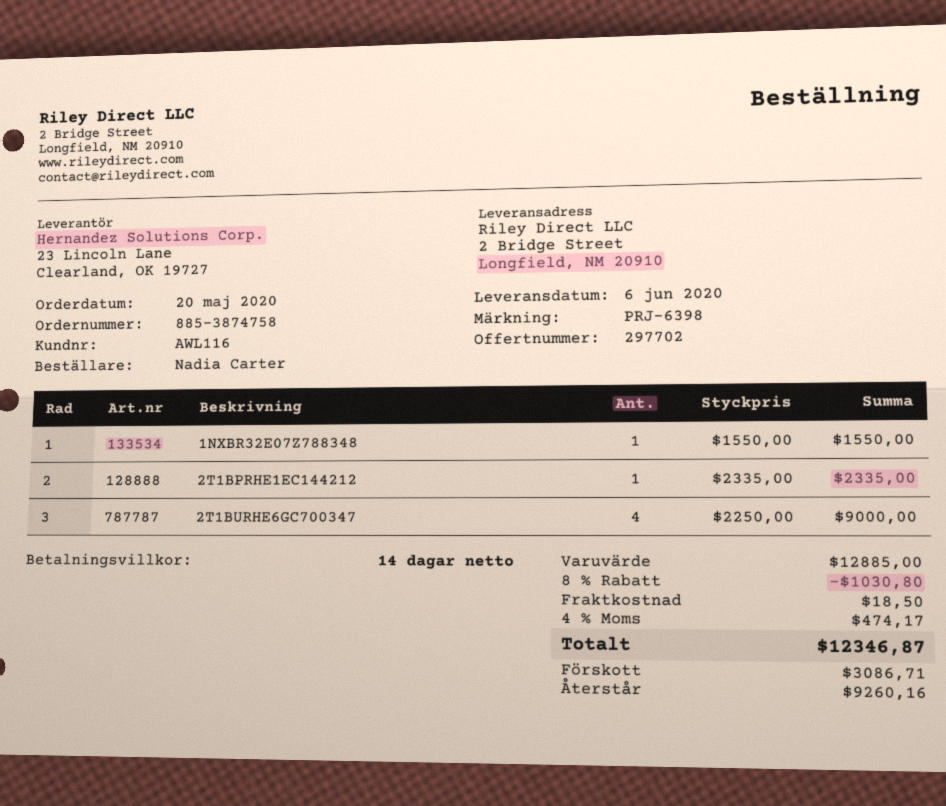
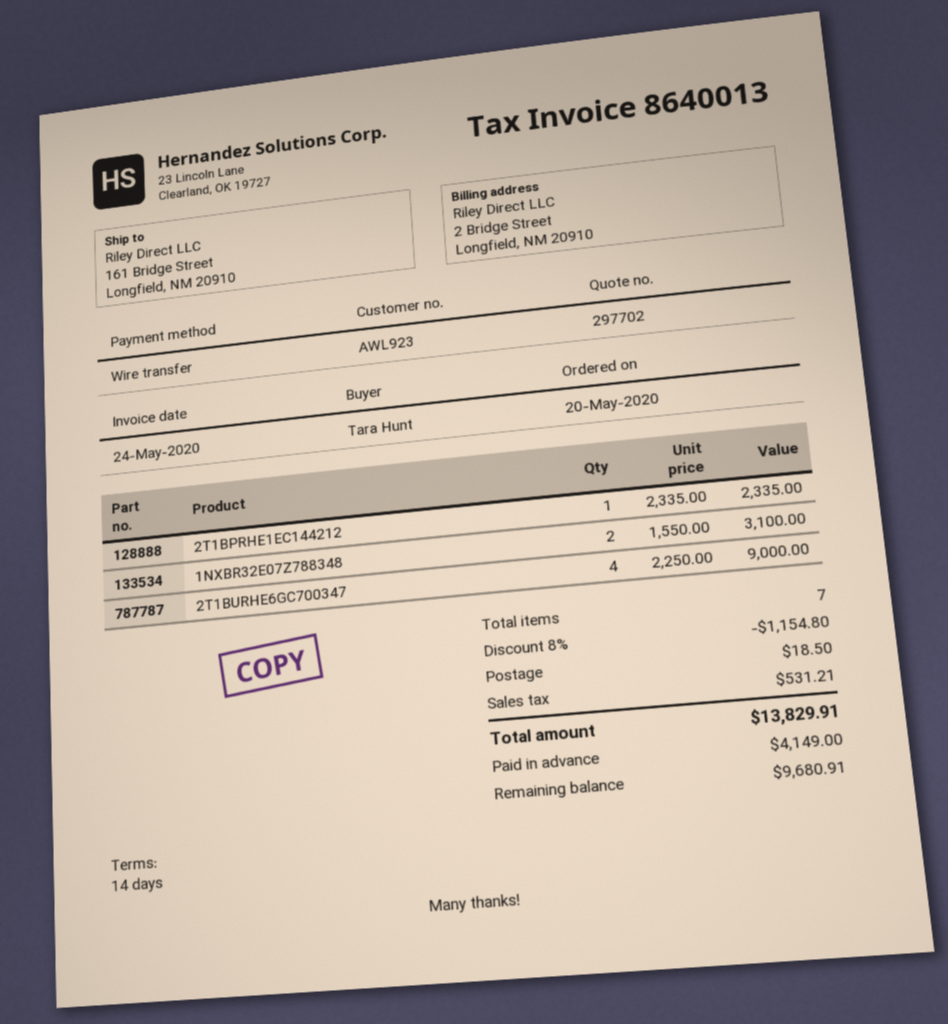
customer number: AWL116 -> AWL923
ordered by: Nadia Carter -> Tara Hunt
ship to: 2 Bridge Street, Longfield, NM 20910 -> 161 Bridge Street, Longfield, NM 20910
1NXBR32E07Z788348: 1 x 1550.00 = 1550.00 -> 2 x 1550.00 = 3100.00
discount: 8% = 1030.80 -> 8% = 1154.80
tax: 474.17 -> 531.21
total: 12346.87 -> 13829.91
deposit: 3086.71 -> 4149.00
balance: 9260.16 -> 9680.91

